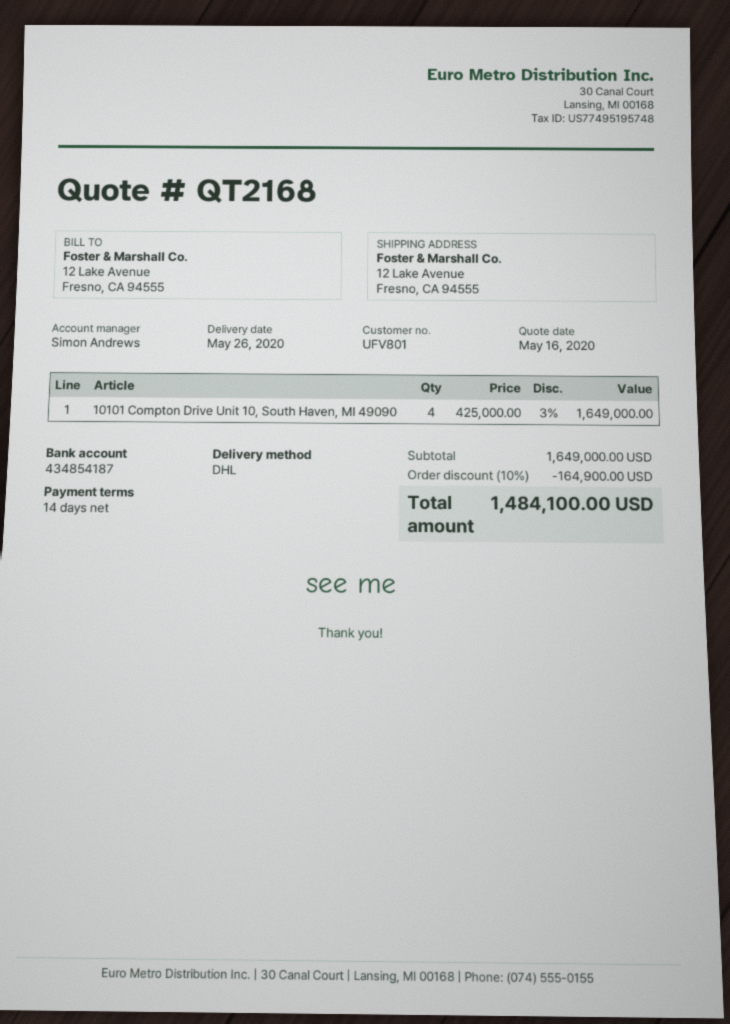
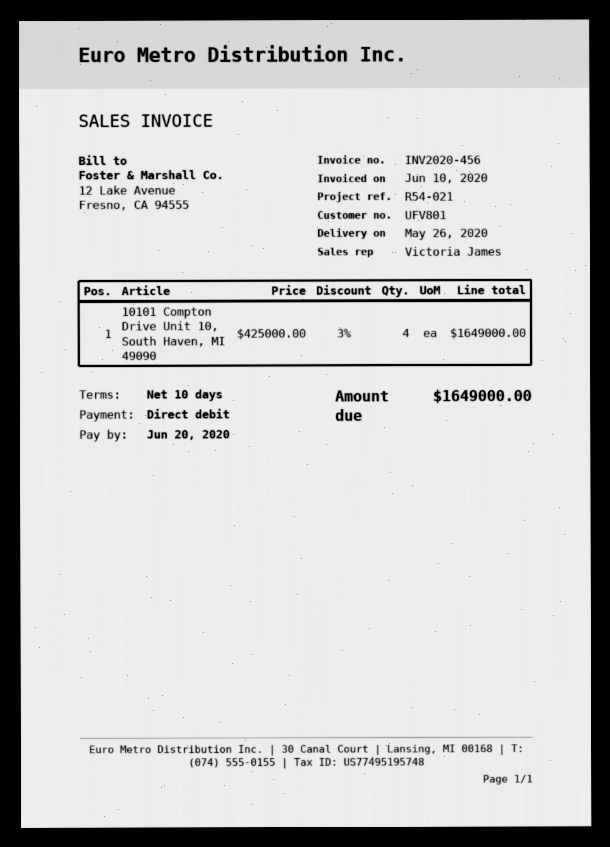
payment terms: 14 days -> 10 days
sales rep: Simon Andrews -> Victoria James
discount: 10% = 164900.00 -> none
total: 1484100.00 -> 1649000.00

